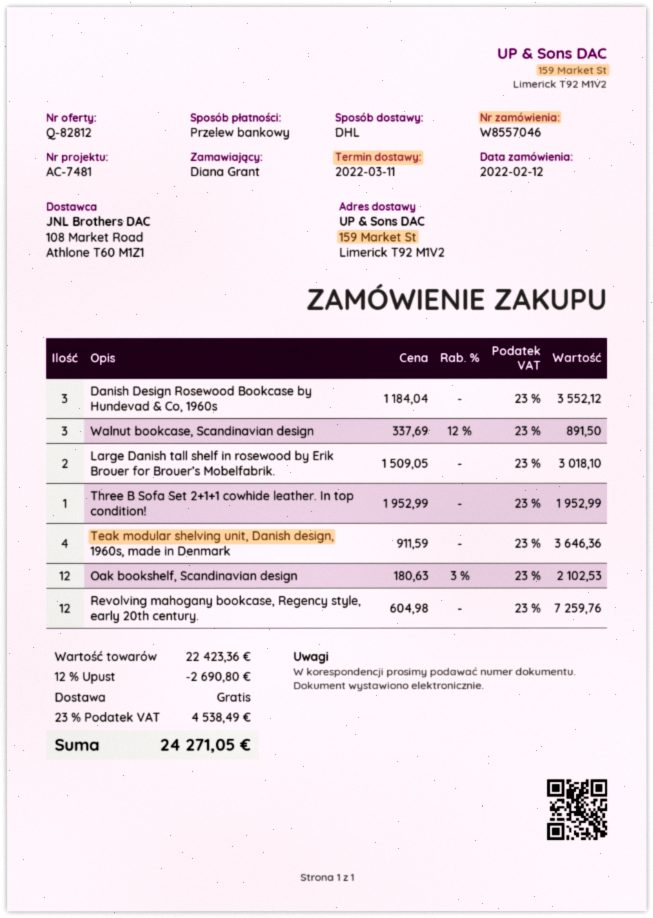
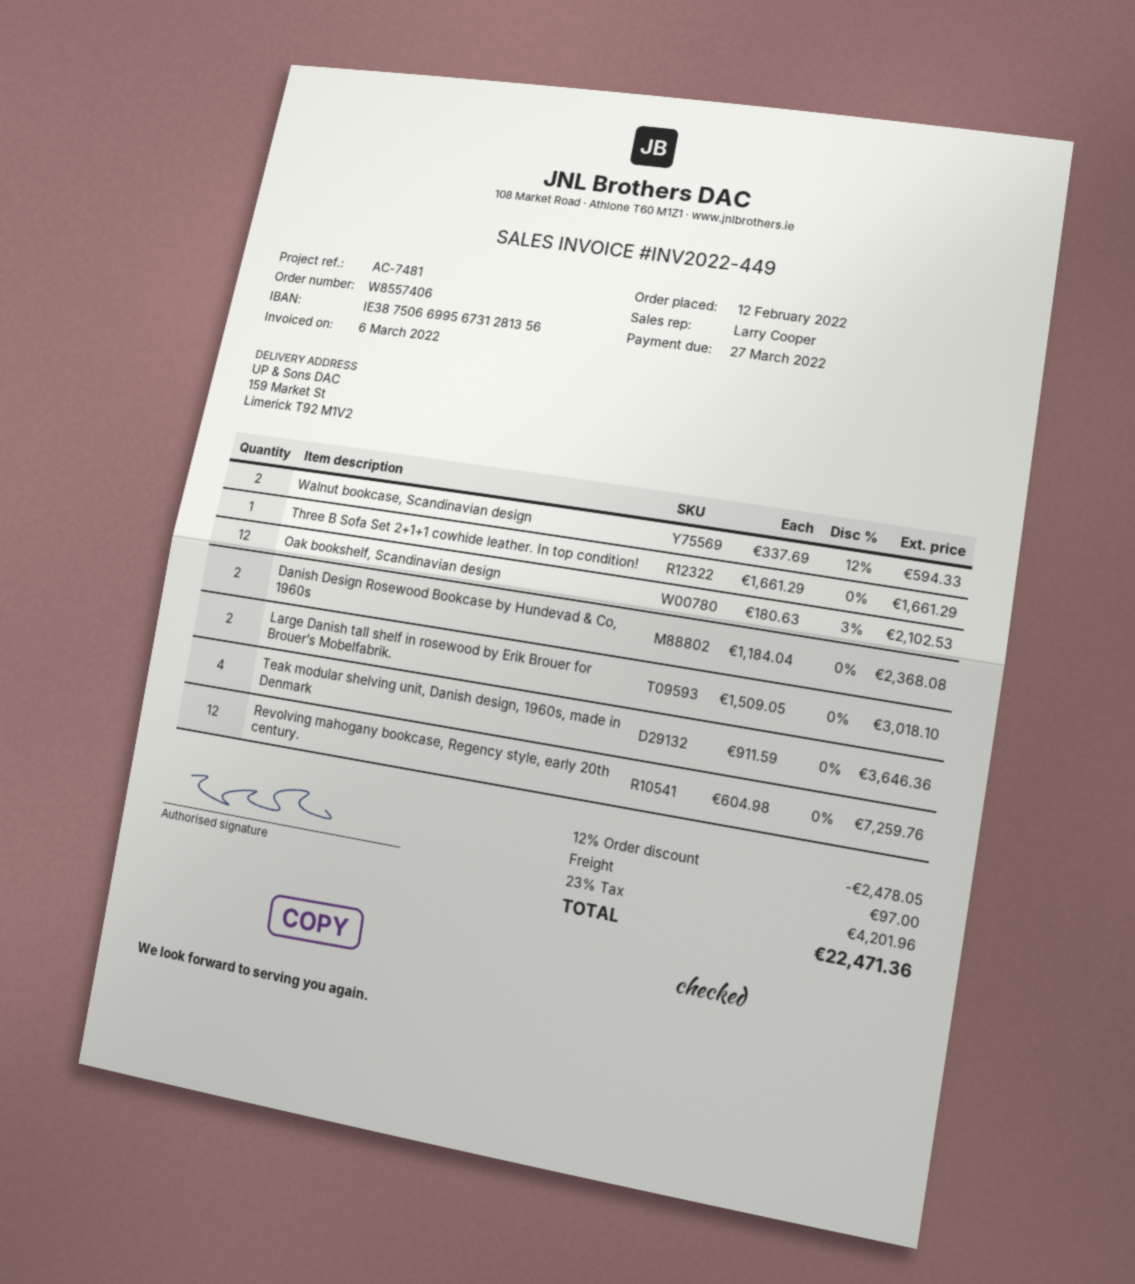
order number: W8557046 -> W8557406
Danish Design Rosewood Bookcase by Hundevad & Co, 1960s: 3 x 1184.04 = 3552.12 -> 2 x 1184.04 = 2368.08
Walnut bookcase, Scandinavian design: 3 x 337.69 - 12% = 891.50 -> 2 x 337.69 - 12% = 594.33
Three B Sofa Set 2+1+1 cowhide leather. In top condition!: 1 x 1952.99 = 1952.99 -> 1 x 1661.29 = 1661.29
discount: 12% = 2690.80 -> 12% = 2478.05
shipping: 0.00 -> 97.00
tax: 23% = 4538.49 -> 23% = 4201.96
total: 24271.05 -> 22471.36

